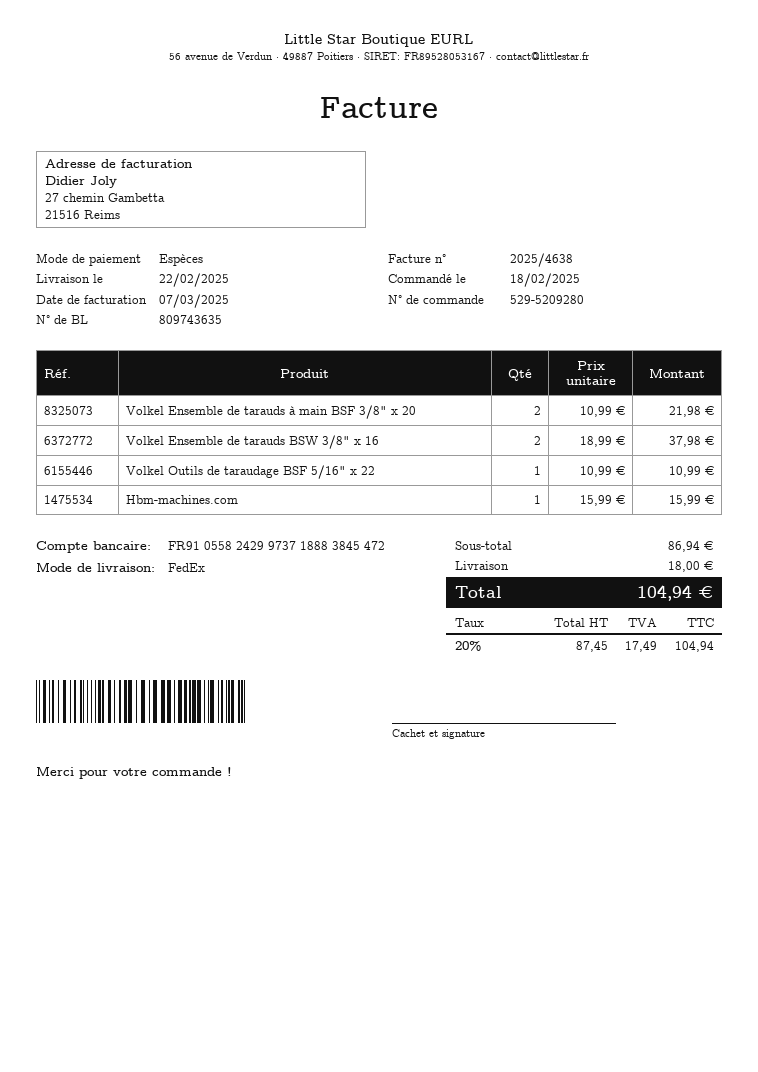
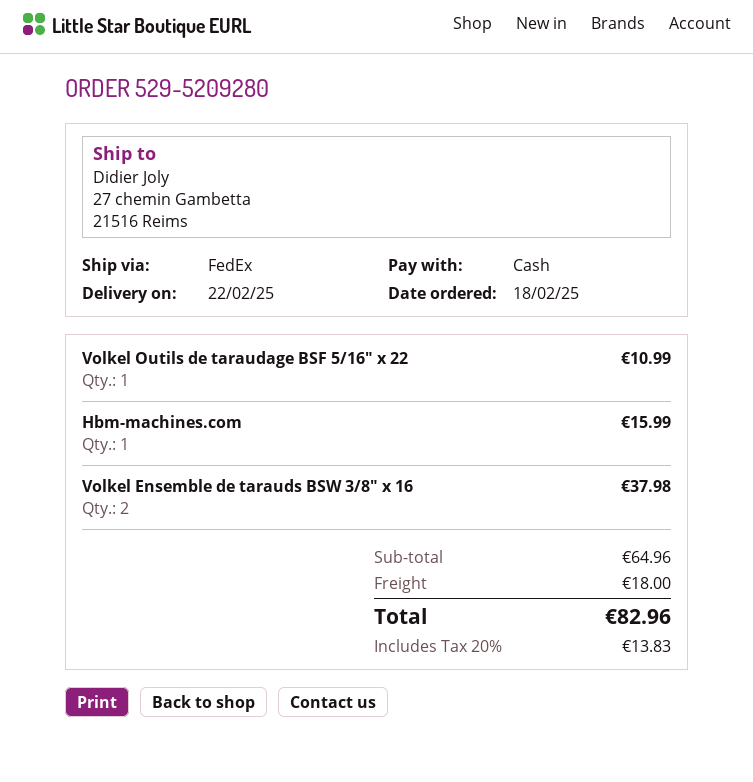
Volkel Ensemble de tarauds à main BSF 3/8" x 20: 2 for 21.98 -> none
subtotal: 86.94 -> 64.96
tax: 20% = 17.49 -> 20% = 13.83
total: 104.94 -> 82.96

